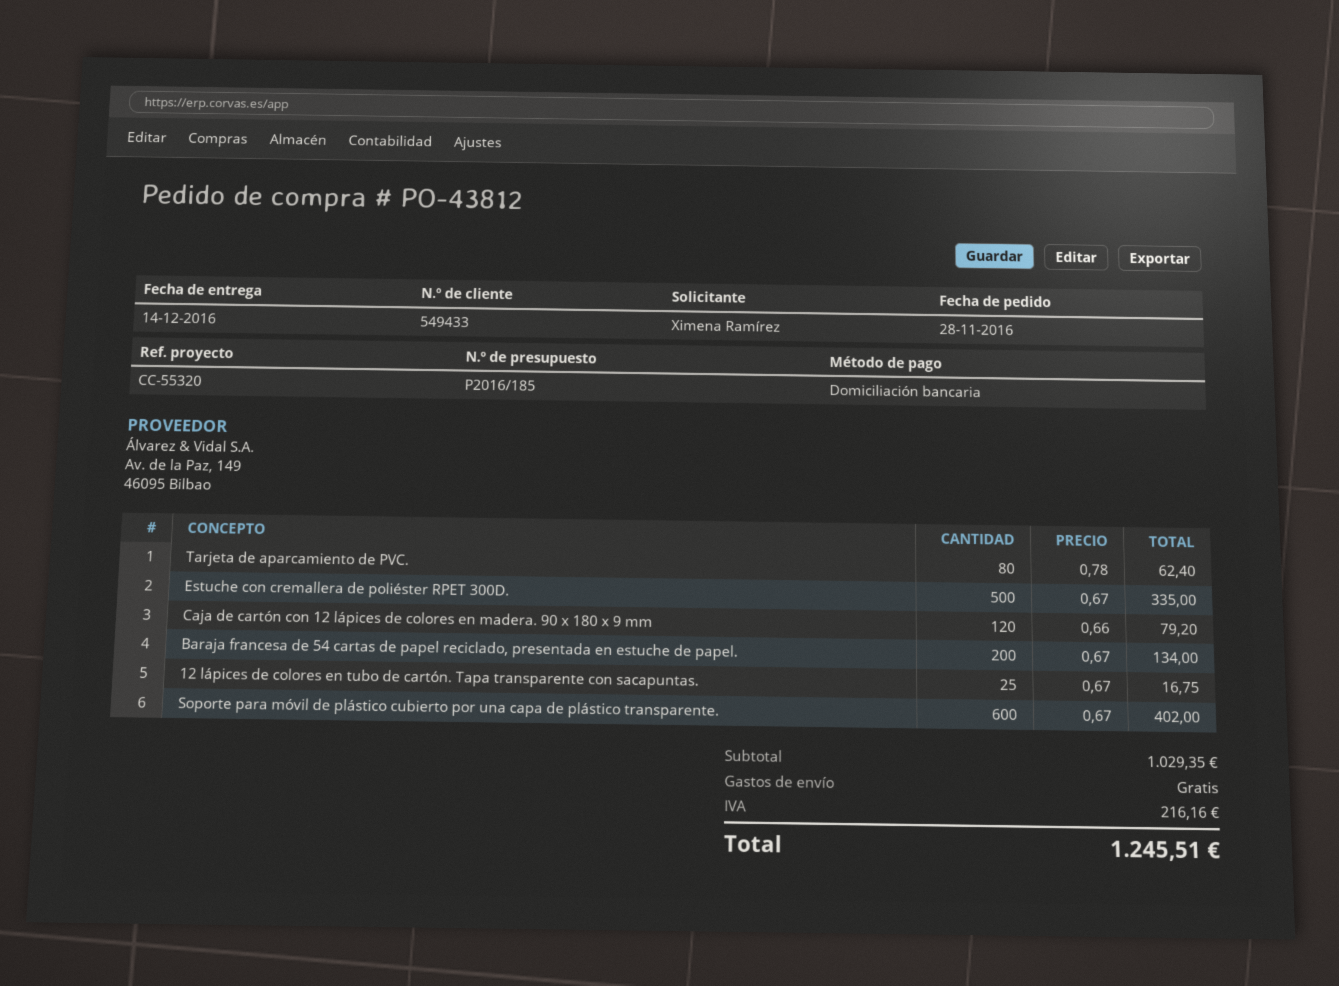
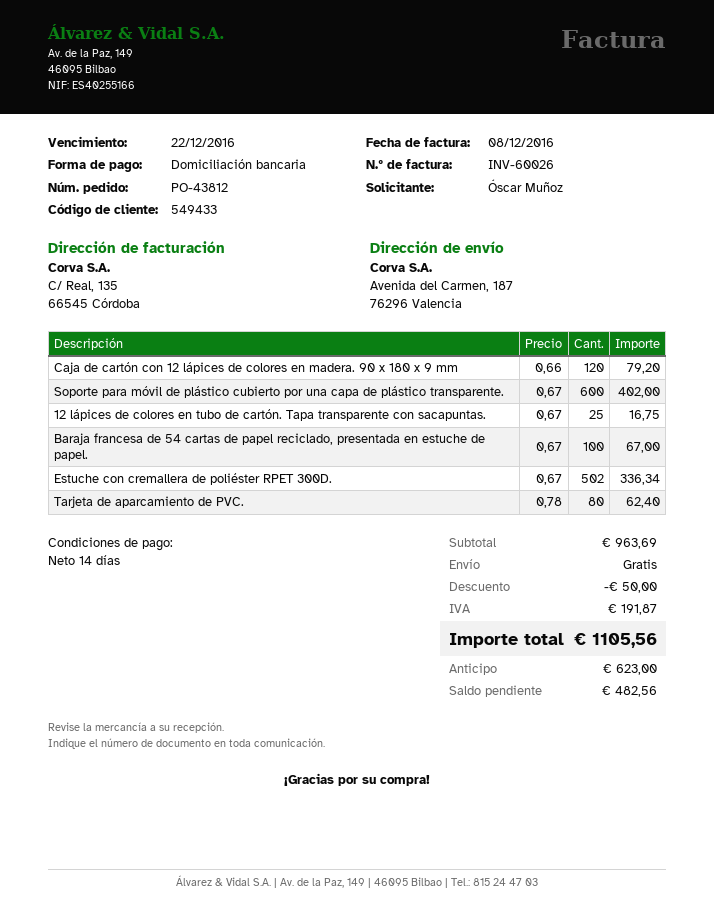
ordered by: Ximena Ramírez -> Óscar Muñoz
Estuche con cremallera de poliéster RPET 300D.: 500 x 0.67 = 335.00 -> 502 x 0.67 = 336.34
Baraja francesa de 54 cartas de papel reciclado, presentada en estuche de papel.: 200 x 0.67 = 134.00 -> 100 x 0.67 = 67.00
subtotal: 1029.35 -> 963.69
discount: none -> 50.00
tax: 216.16 -> 191.87
total: 1245.51 -> 1105.56

